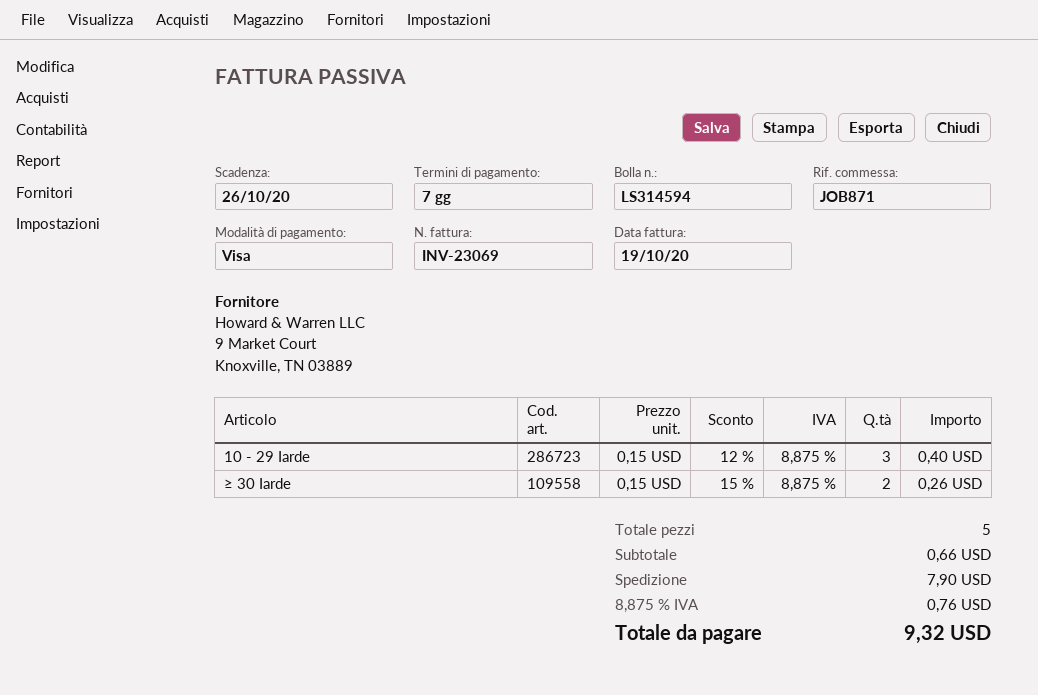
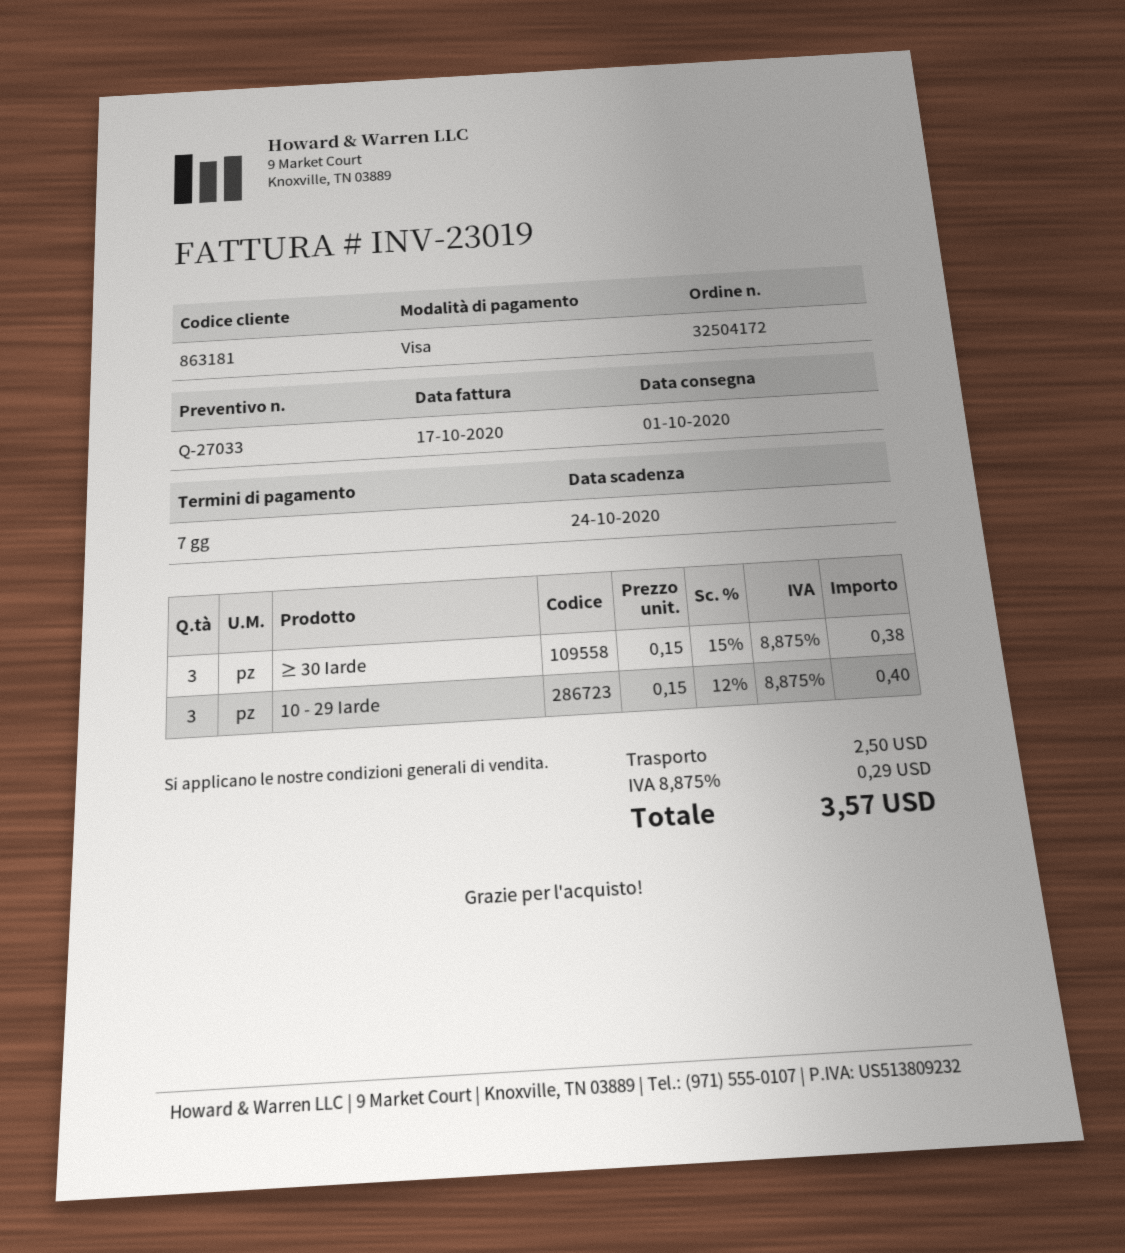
invoice number: INV-23069 -> INV-23019
invoice date: 2020-10-19 -> 2020-10-17
due date: 2020-10-26 -> 2020-10-24
≥ 30 Iarde: 2 x 0.15 - 15% = 0.26 -> 3 x 0.15 - 15% = 0.38
shipping: 7.90 -> 2.50
tax: 8.875% = 0.76 -> 8.875% = 0.29
total: 9.32 -> 3.57

